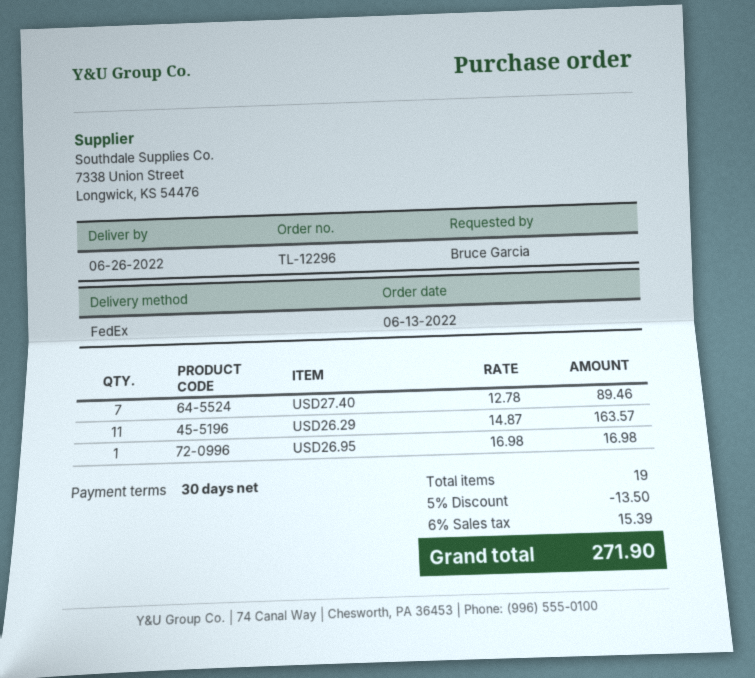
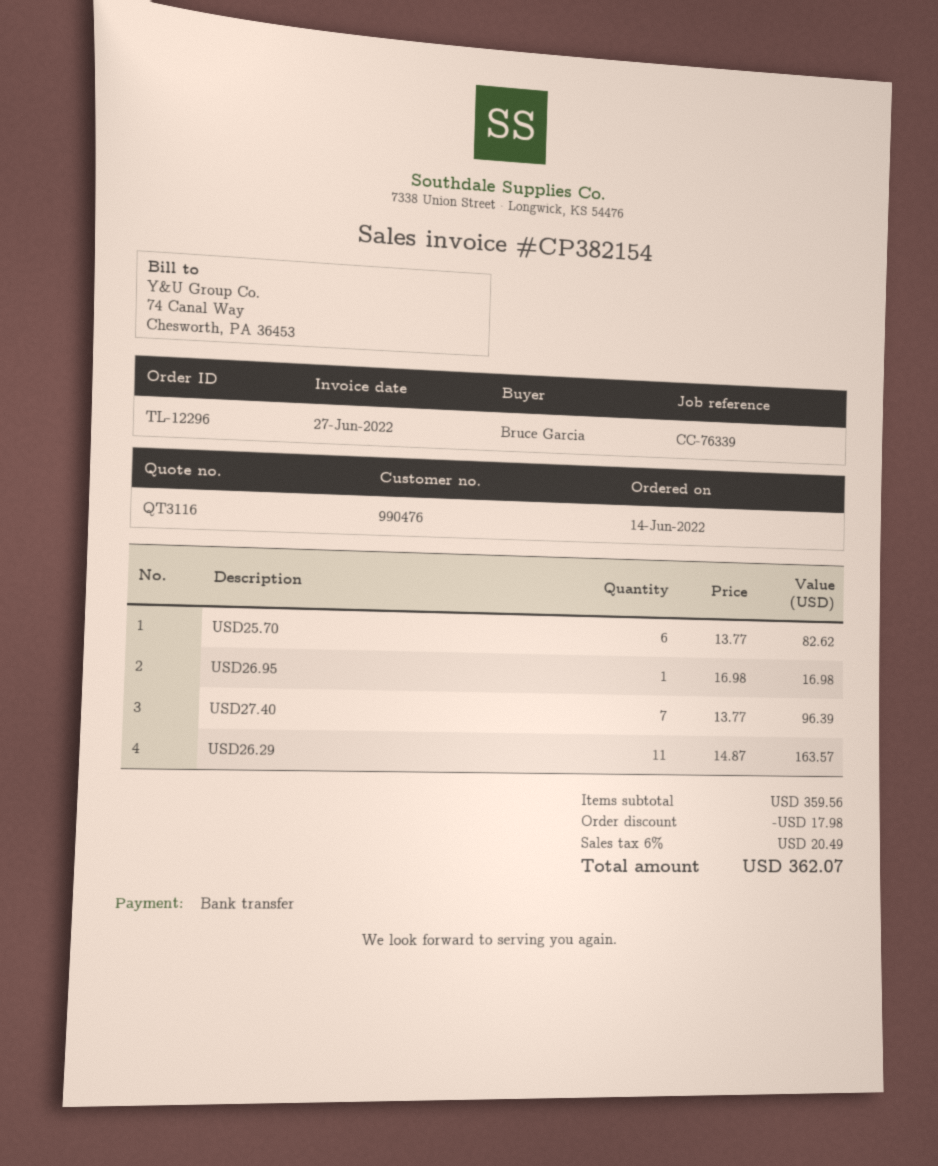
order date: 2022-06-13 -> 2022-06-14
USD27.40: 7 x 12.78 = 89.46 -> 7 x 13.77 = 96.39
USD25.70: none -> 6 x 13.77 = 82.62
discount: 13.50 -> 17.98
tax: 6% = 15.39 -> 6% = 20.49
total: 271.90 -> 362.07

